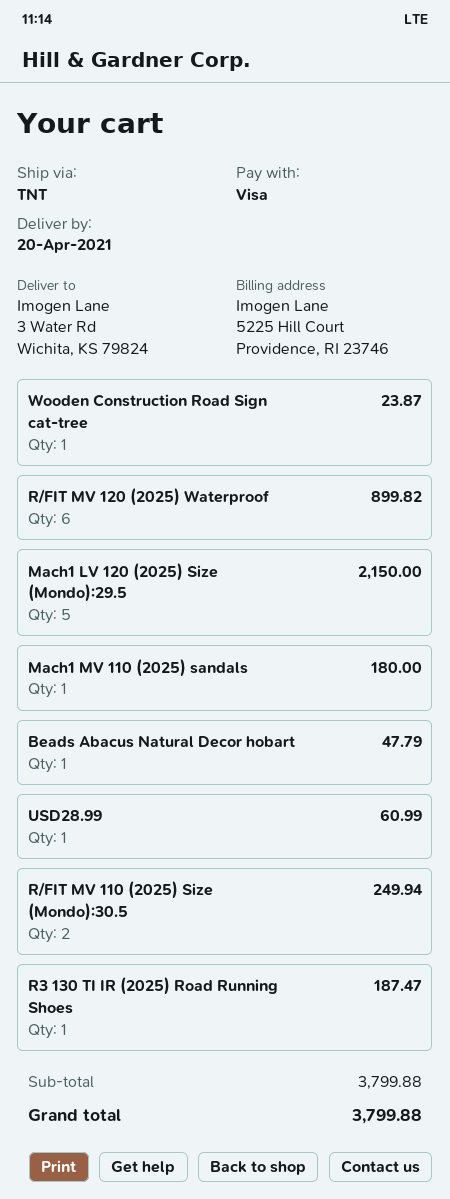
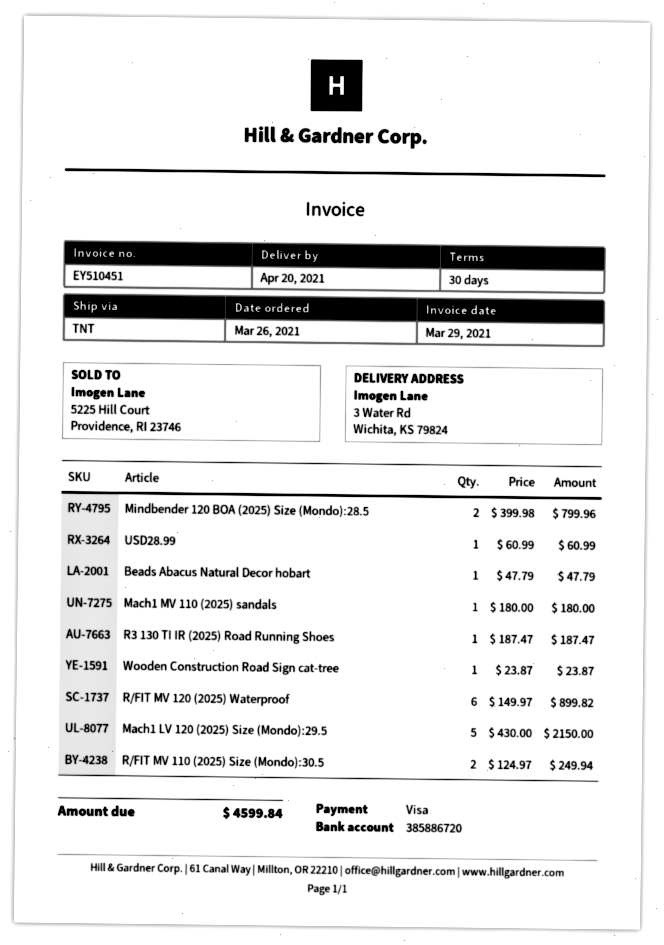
Mindbender 120 BOA (2025) Size (Mondo):28.5: none -> 2 for 799.96
total: 3799.88 -> 4599.84

